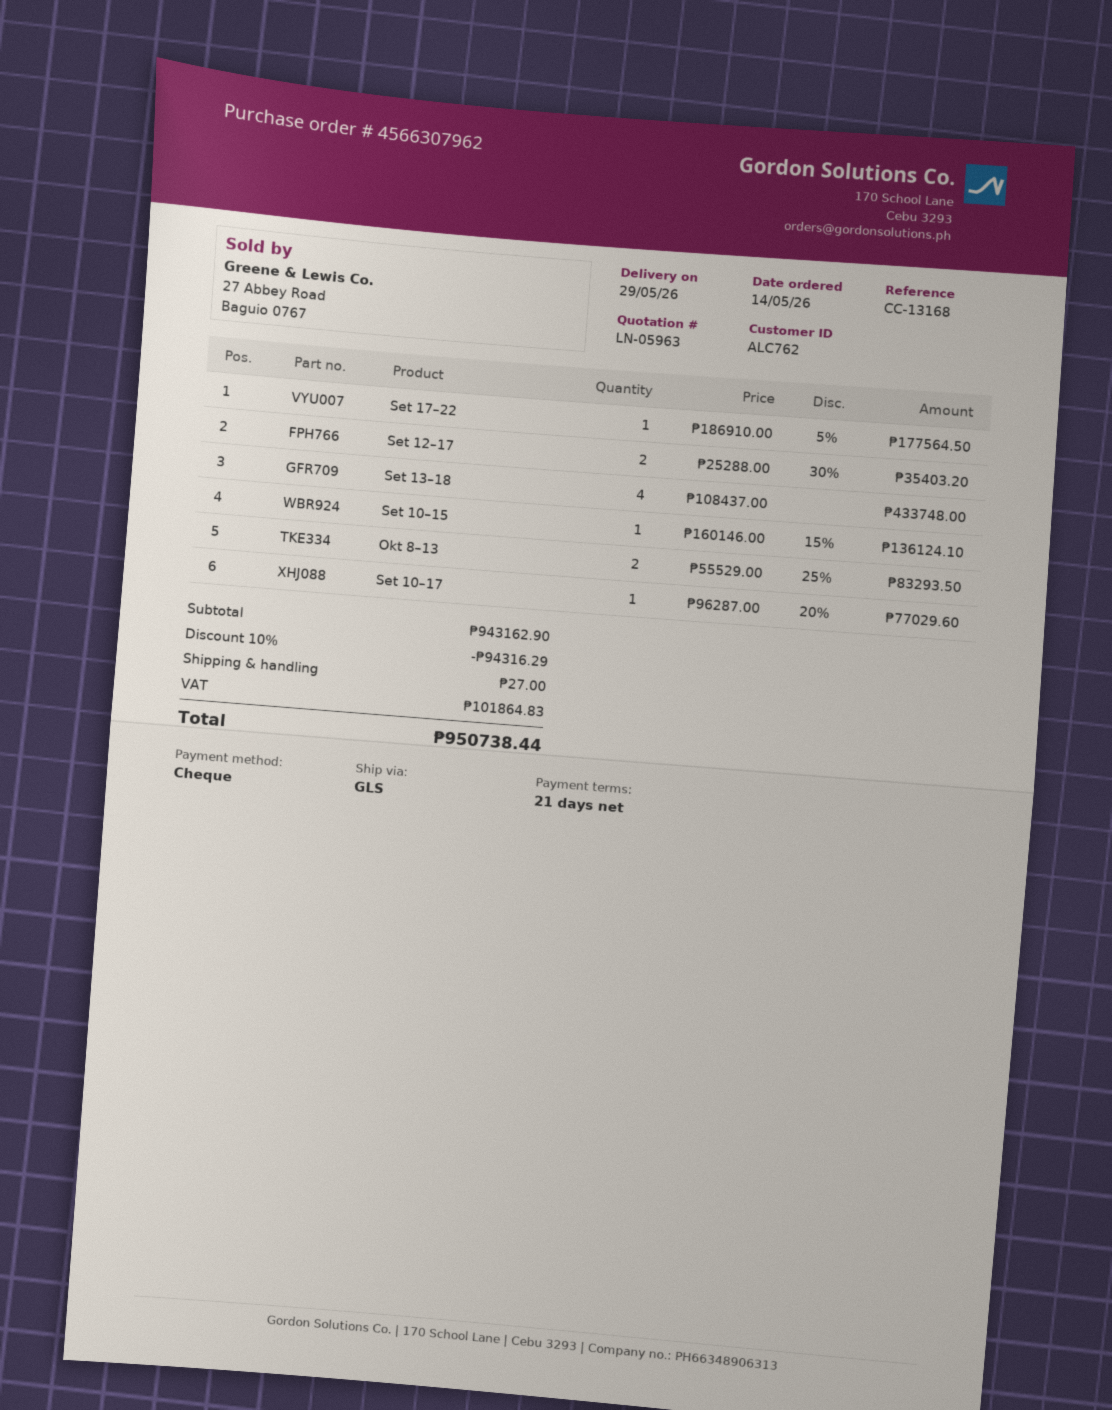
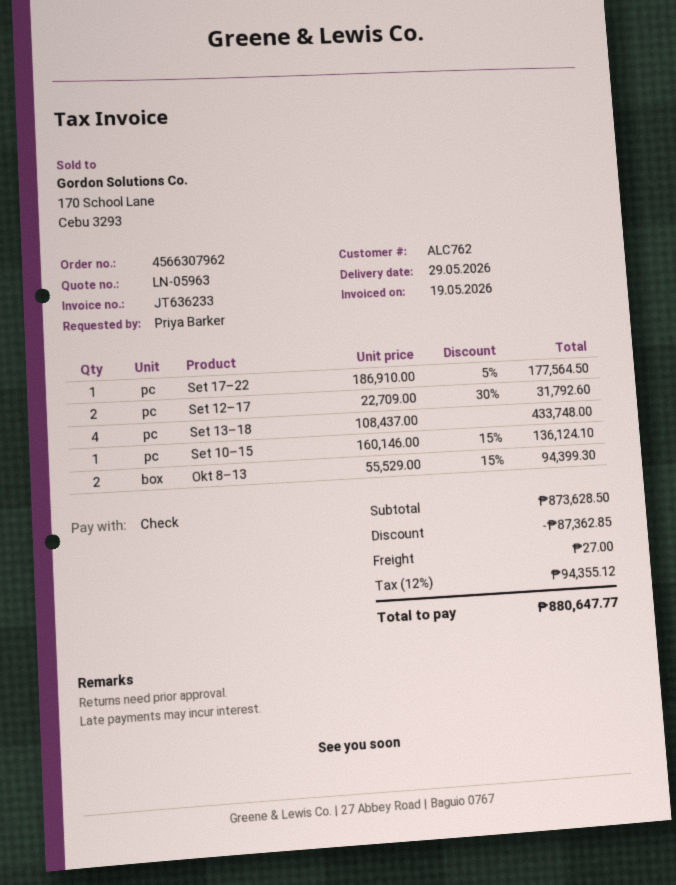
Set 12–17: 2 x 25288.00 - 30% = 35403.20 -> 2 x 22709.00 - 30% = 31792.60
Okt 8–13: 2 x 55529.00 - 25% = 83293.50 -> 2 x 55529.00 - 15% = 94399.30
Set 10–17: 1 x 96287.00 - 20% = 77029.60 -> none
subtotal: 943162.90 -> 873628.50
discount: 94316.29 -> 87362.85
tax: 101864.83 -> 94355.12
total: 950738.44 -> 880647.77

